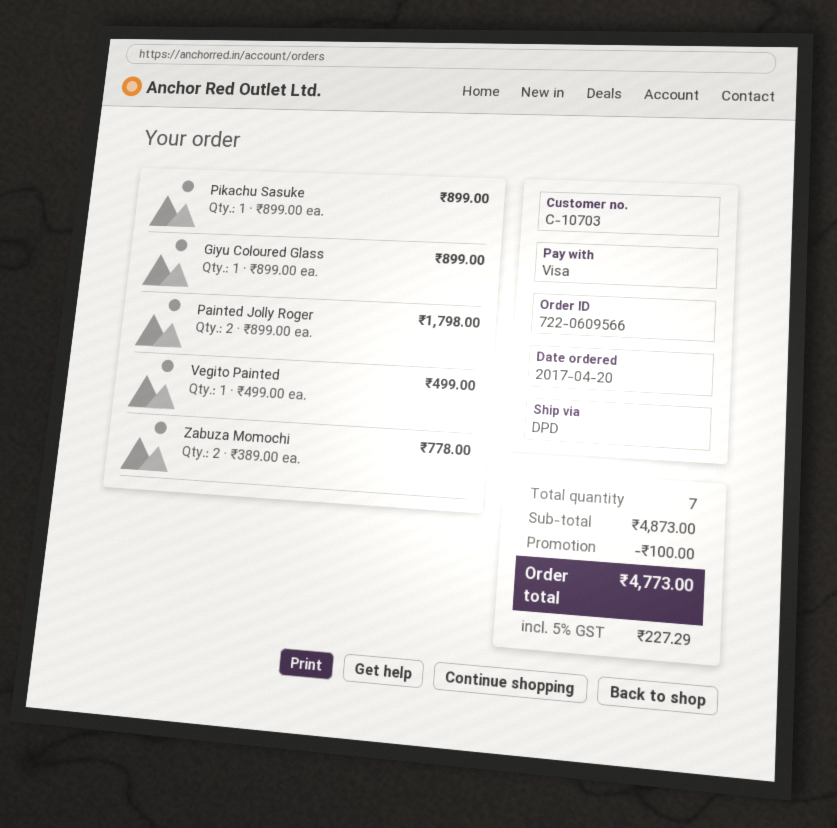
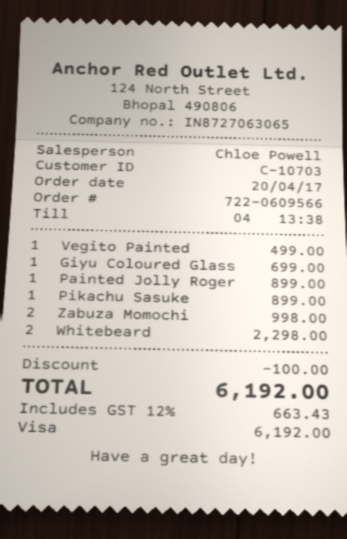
Giyu Coloured Glass: 1 for 899.00 -> 1 for 699.00
Painted Jolly Roger: 2 for 1798.00 -> 1 for 899.00
Zabuza Momochi: 2 for 778.00 -> 2 for 998.00
Whitebeard: none -> 2 for 2298.00
tax: 5% = 227.29 -> 12% = 663.43
total: 4773.00 -> 6192.00

